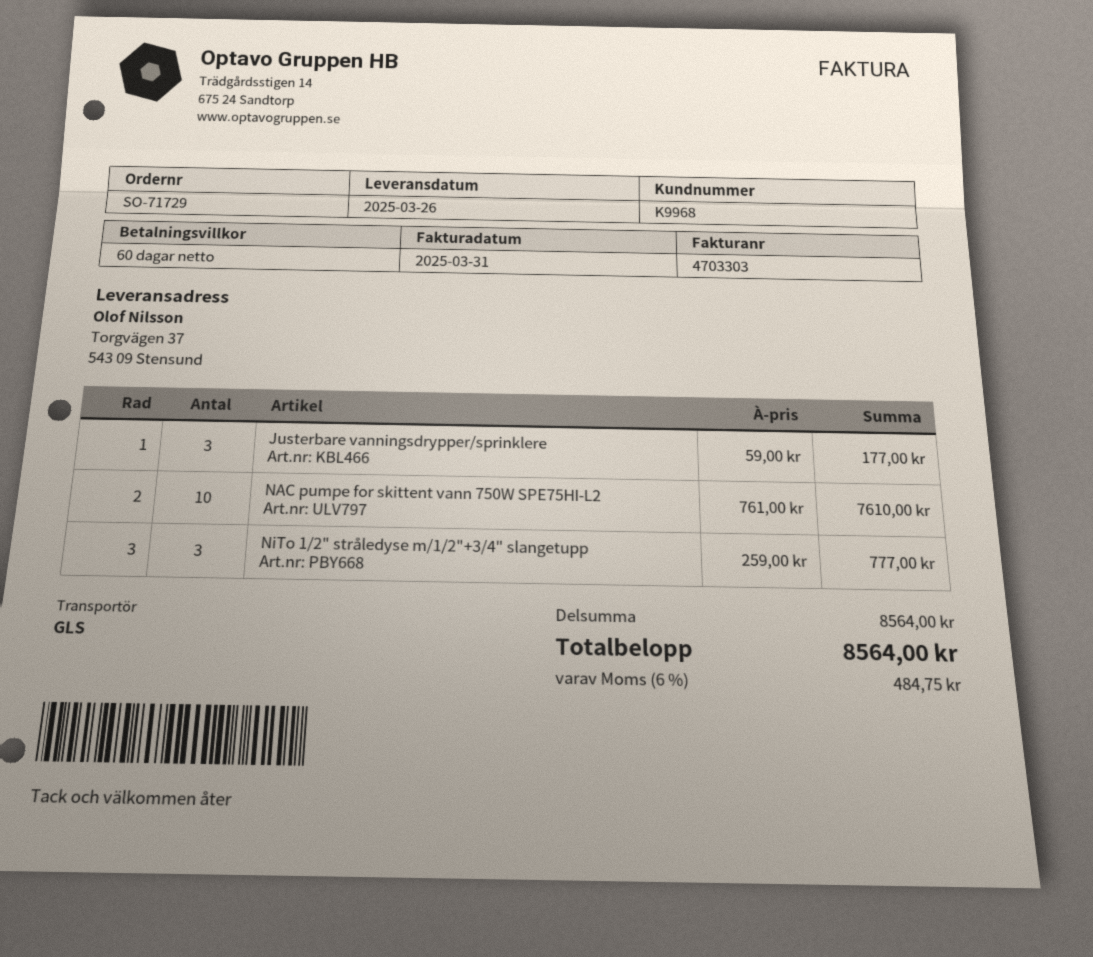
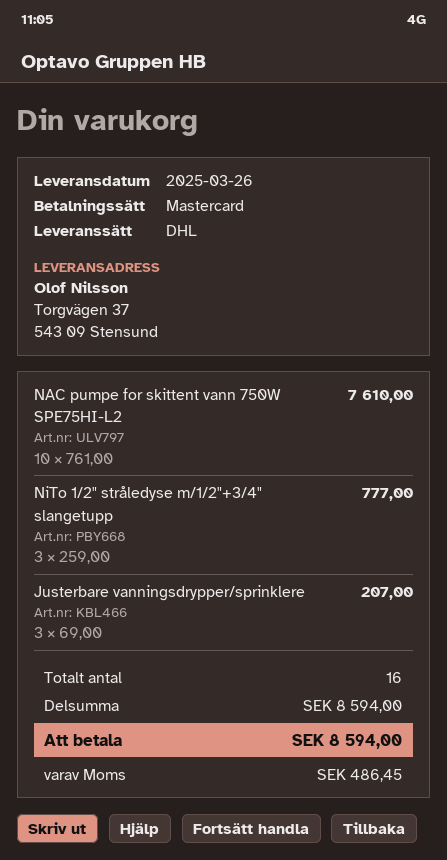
shipping method: GLS -> DHL
Justerbare vanningsdrypper/sprinklere: 3 x 59.00 = 177.00 -> 3 x 69.00 = 207.00
subtotal: 8564.00 -> 8594.00
tax: 484.75 -> 486.45
total: 8564.00 -> 8594.00

